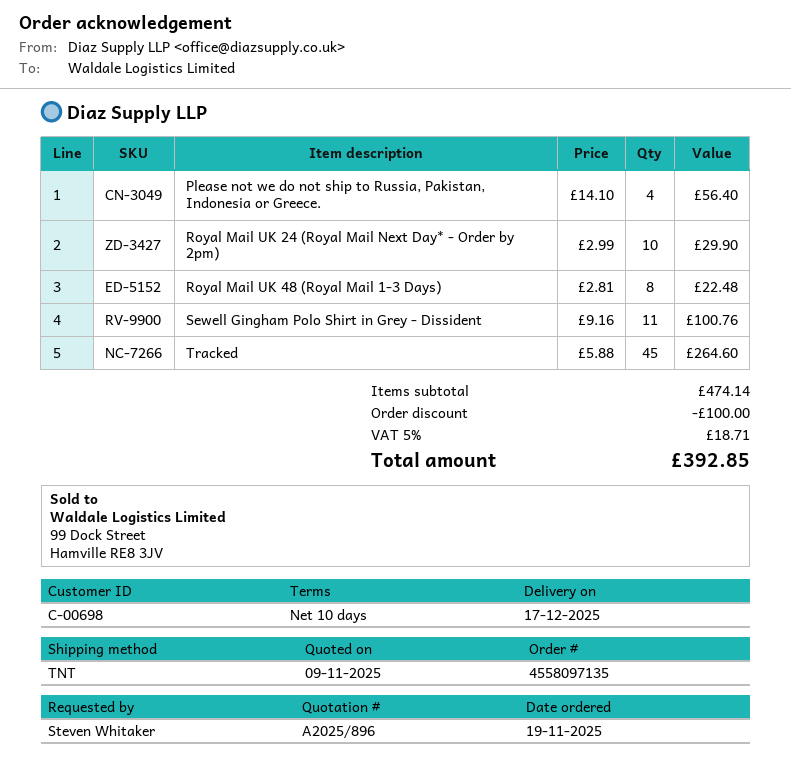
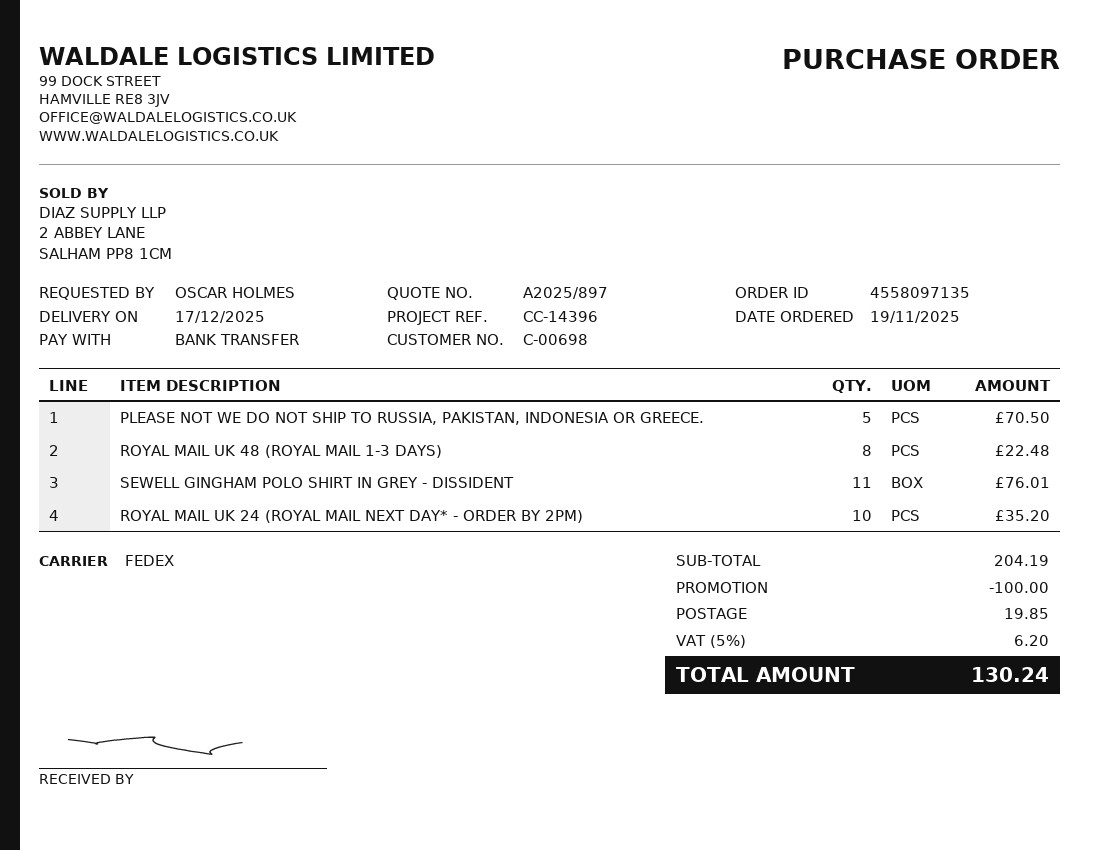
quote number: A2025/896 -> A2025/897
ordered by: Steven Whitaker -> OSCAR HOLMES
shipping method: TNT -> FedEx
Please not we do not ship to Russia, Pakistan, Indonesia or Greece.: 4 for 56.40 -> 5 for 70.50
Royal Mail UK 24 (Royal Mail Next Day* - Order by 2pm): 10 for 29.90 -> 10 for 35.20
Sewell Gingham Polo Shirt in Grey - Dissident: 11 for 100.76 -> 11 for 76.01
Tracked: 45 for 264.60 -> none
subtotal: 474.14 -> 204.19
shipping: none -> 19.85
tax: 5% = 18.71 -> 5% = 6.20
total: 392.85 -> 130.24

